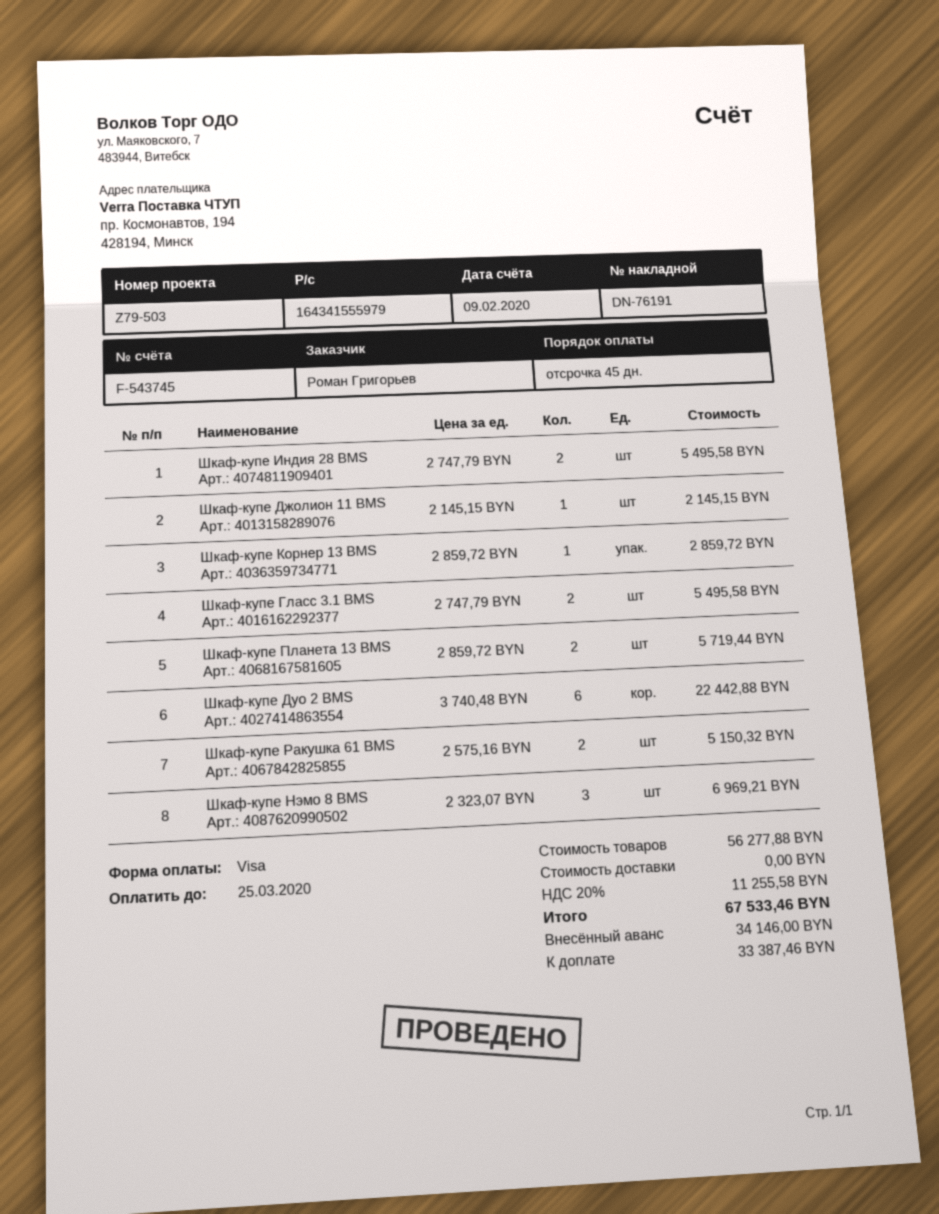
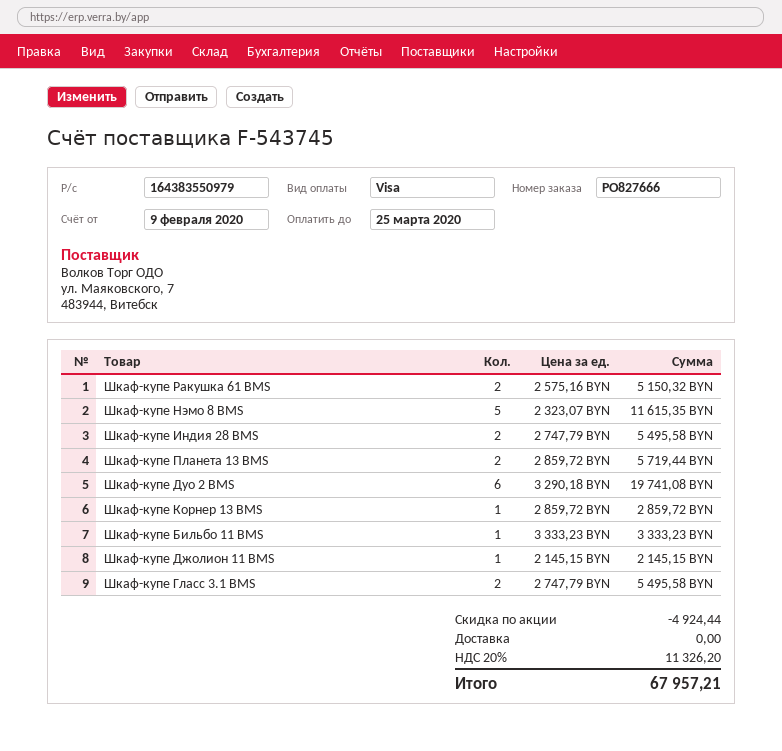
bank account: 164341555979 -> 164383550979
Шкаф-купе Дуо 2 BMS: 6 x 3740.48 = 22442.88 -> 6 x 3290.18 = 19741.08
Шкаф-купе Нэмо 8 BMS: 3 x 2323.07 = 6969.21 -> 5 x 2323.07 = 11615.35
Шкаф-купе Бильбо 11 BMS: none -> 1 x 3333.23 = 3333.23
discount: none -> 4924.44
tax: 20% = 11255.58 -> 20% = 11326.20
total: 67533.46 -> 67957.21

